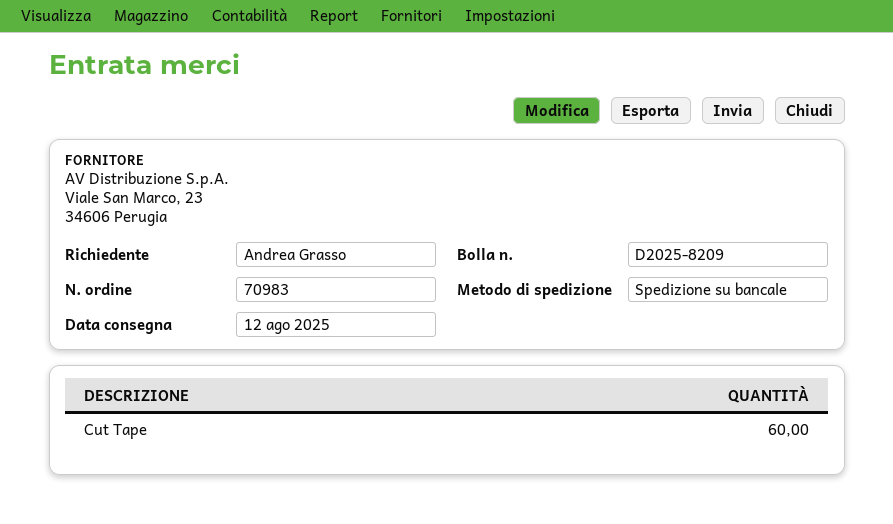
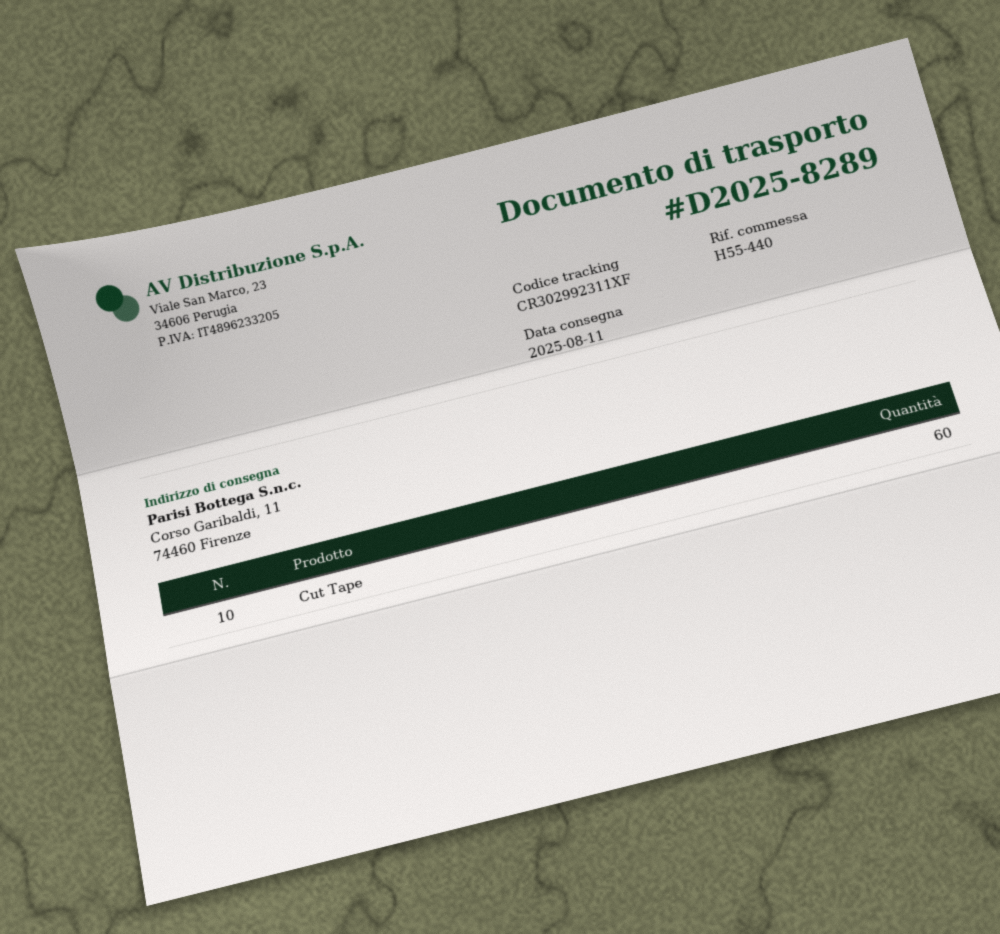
delivery note number: D2025-8209 -> D2025-8289
delivery date: 2025-08-12 -> 2025-08-11

